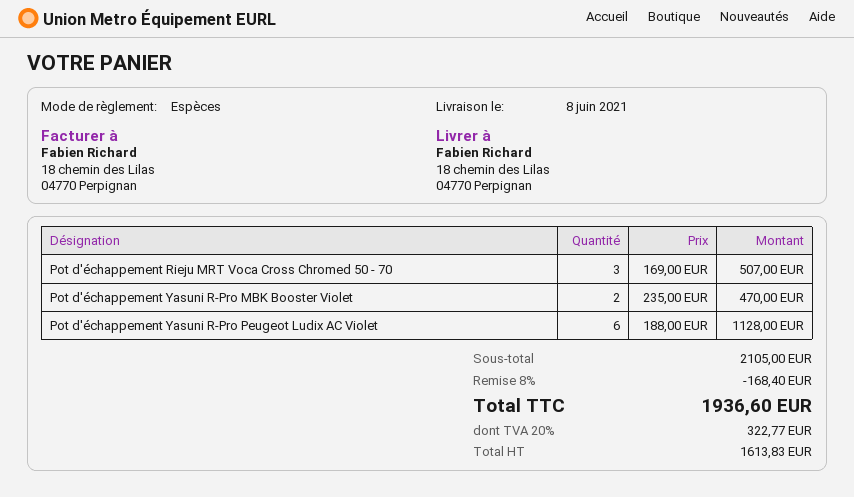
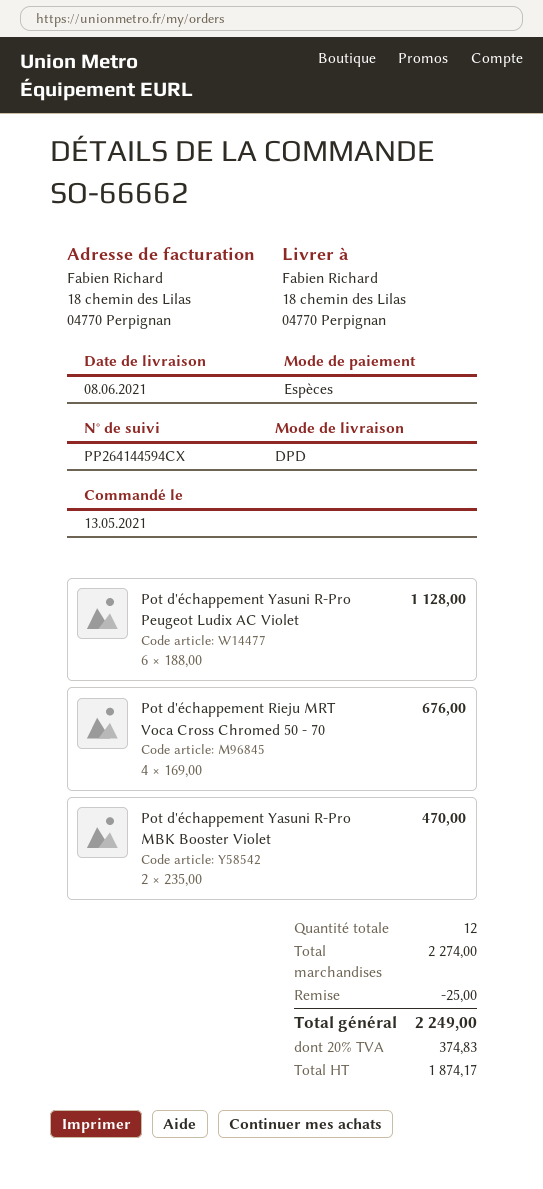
Pot d'échappement Rieju MRT Voca Cross Chromed 50 - 70: 3 x 169.00 = 507.00 -> 4 x 169.00 = 676.00
subtotal: 2105.00 -> 2274.00
discount: 168.40 -> 25.00
net: 1613.83 -> 1874.17
tax: 20% = 322.77 -> 20% = 374.83
total: 1936.60 -> 2249.00

